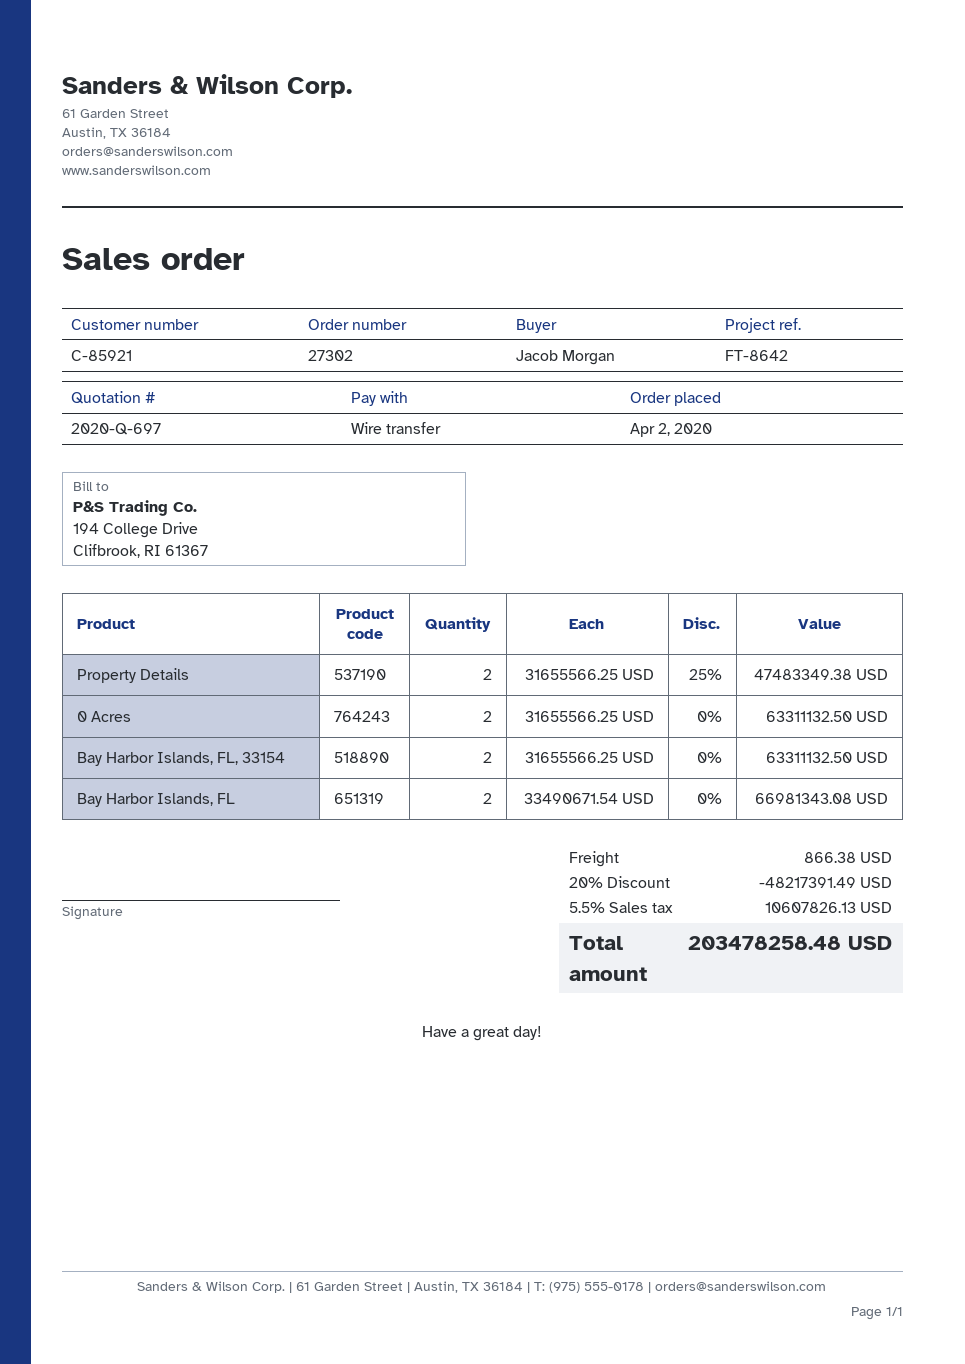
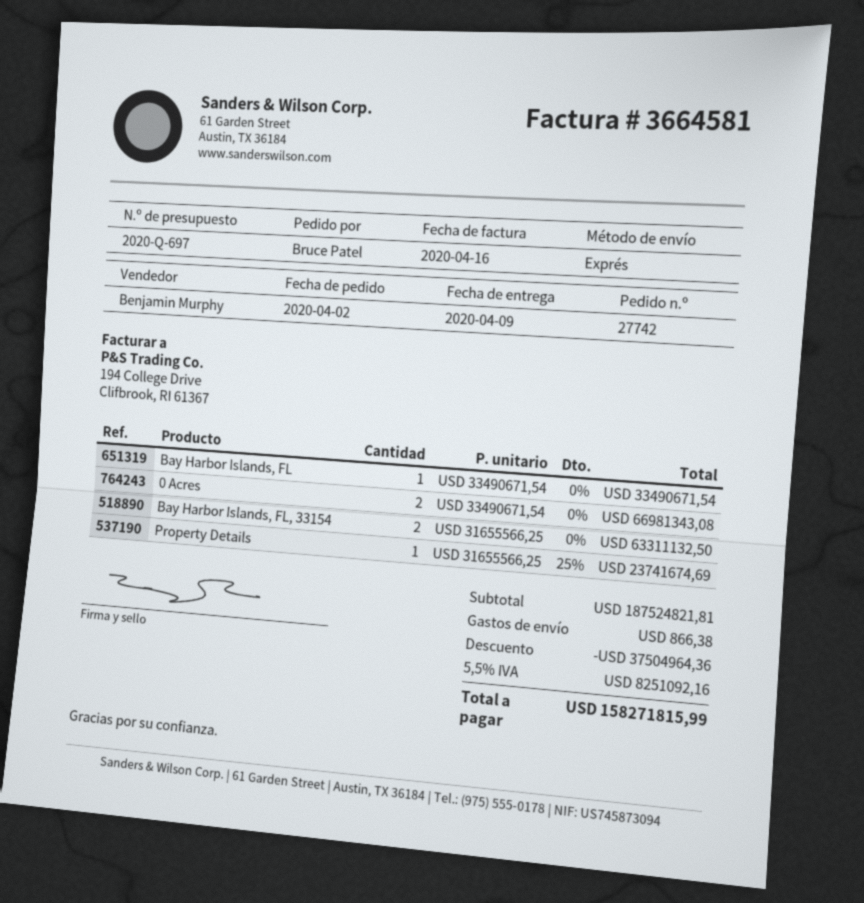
order number: 27302 -> 27742
ordered by: Jacob Morgan -> Bruce Patel
Property Details: 2 x 31655566.25 - 25% = 47483349.38 -> 1 x 31655566.25 - 25% = 23741674.69
0 Acres: 2 x 31655566.25 = 63311132.50 -> 2 x 33490671.54 = 66981343.08
Bay Harbor Islands, FL: 2 x 33490671.54 = 66981343.08 -> 1 x 33490671.54 = 33490671.54
discount: 48217391.49 -> 37504964.36
tax: 5.5% = 10607826.13 -> 5.5% = 8251092.16
total: 203478258.48 -> 158271815.99

